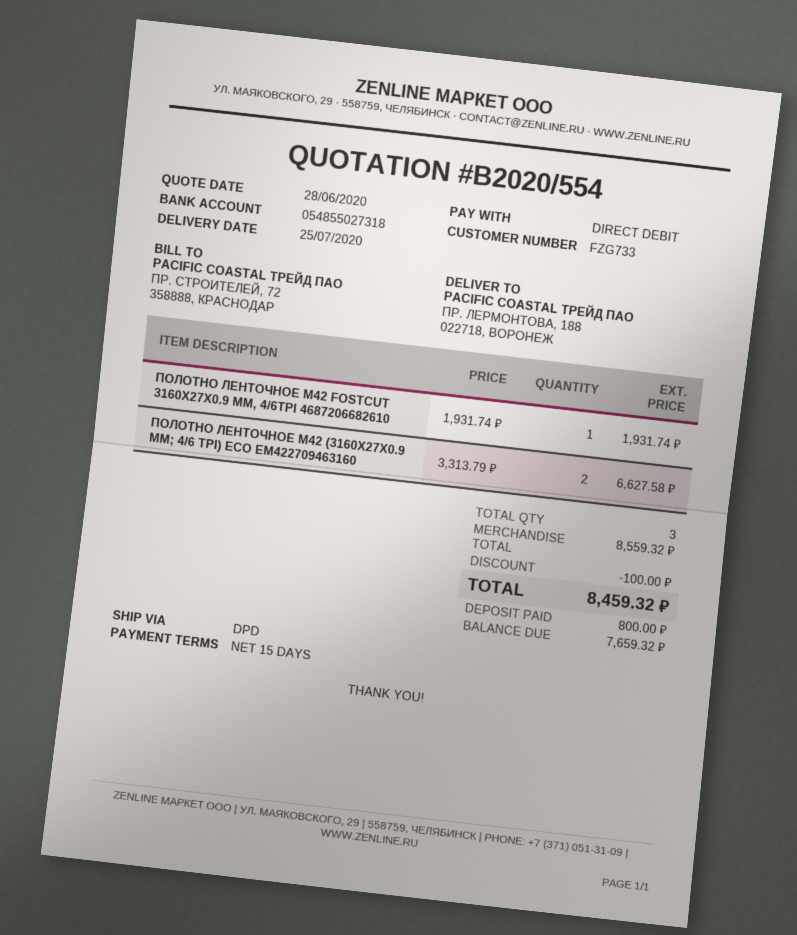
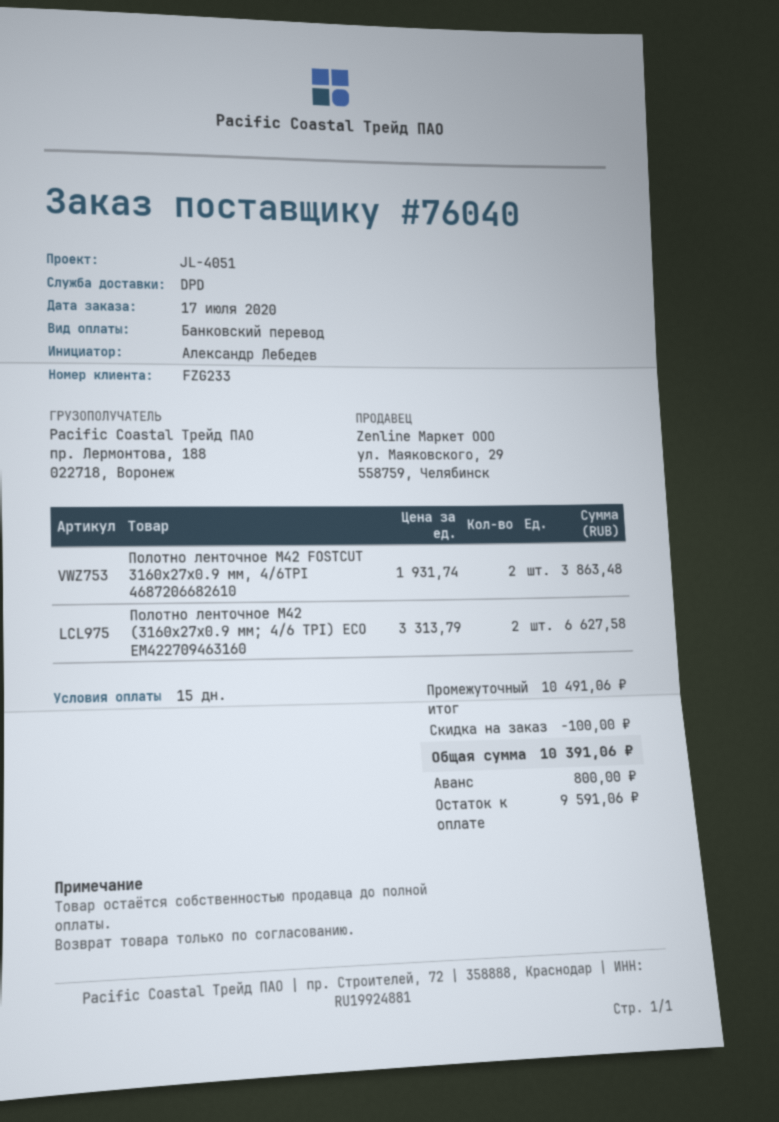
customer number: FZG733 -> FZG233
payment method: direct debit -> bank transfer
ПОЛОТНО ЛЕНТОЧНОЕ M42 FOSTCUT 3160X27X0.9 ММ, 4/6TPI 4687206682610: 1 x 1931.74 = 1931.74 -> 2 x 1931.74 = 3863.48
subtotal: 8559.32 -> 10491.06
total: 8459.32 -> 10391.06
balance: 7659.32 -> 9591.06

